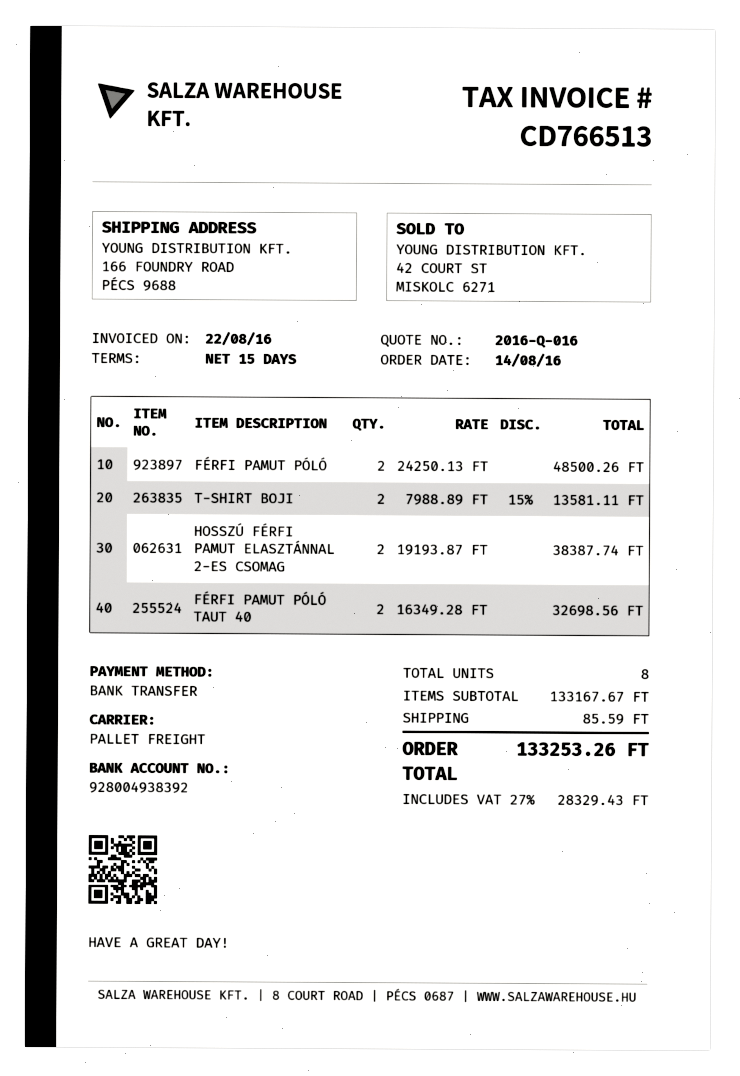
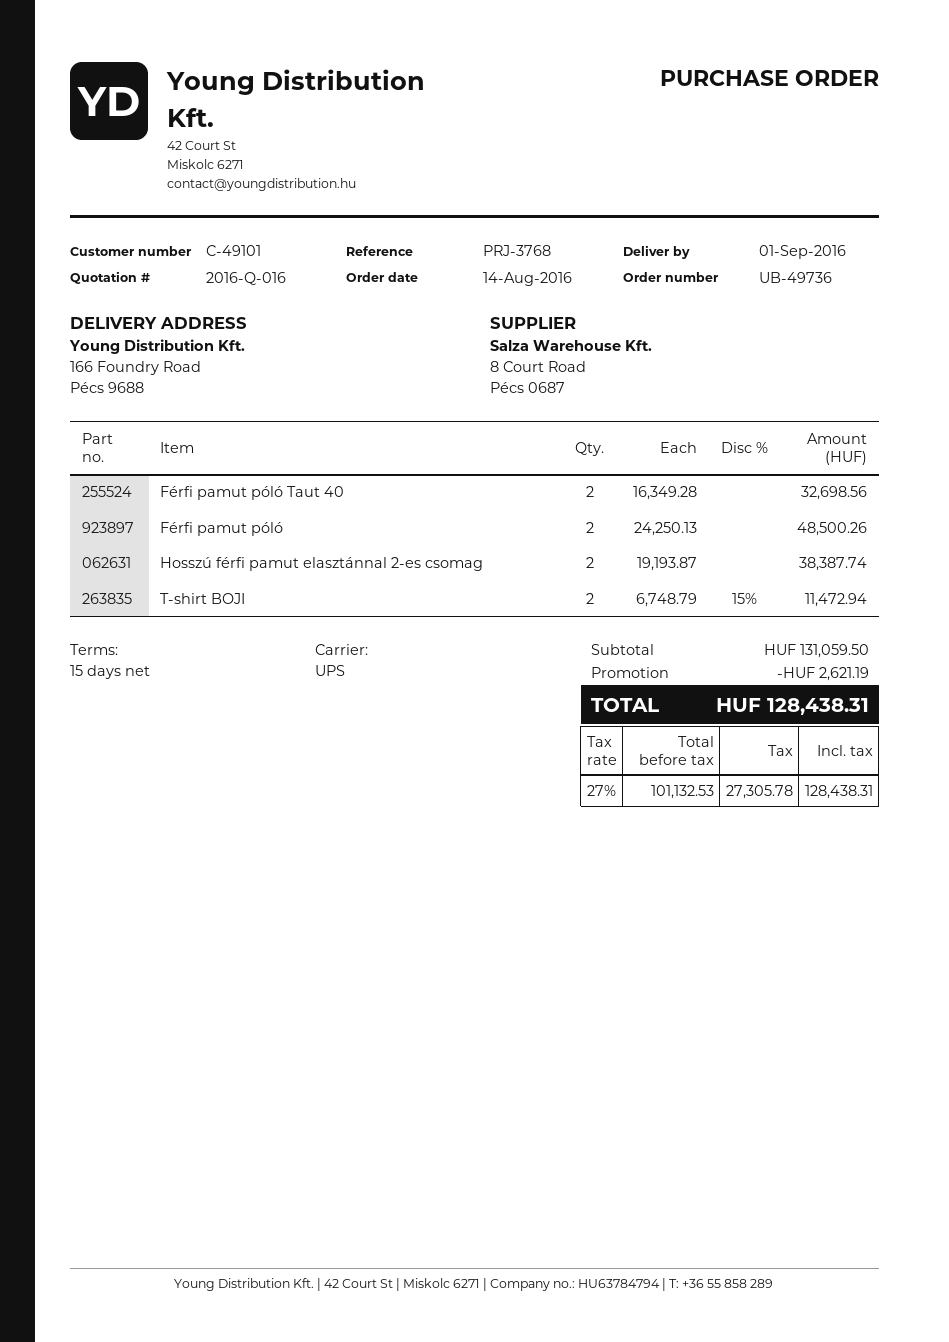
shipping method: pallet freight -> UPS
T-SHIRT BOJI: 2 x 7988.89 - 15% = 13581.11 -> 2 x 6748.79 - 15% = 11472.94
subtotal: 133167.67 -> 131059.50
discount: none -> 2621.19
shipping: 85.59 -> none
tax: 27% = 28329.43 -> 27% = 27305.78
total: 133253.26 -> 128438.31

